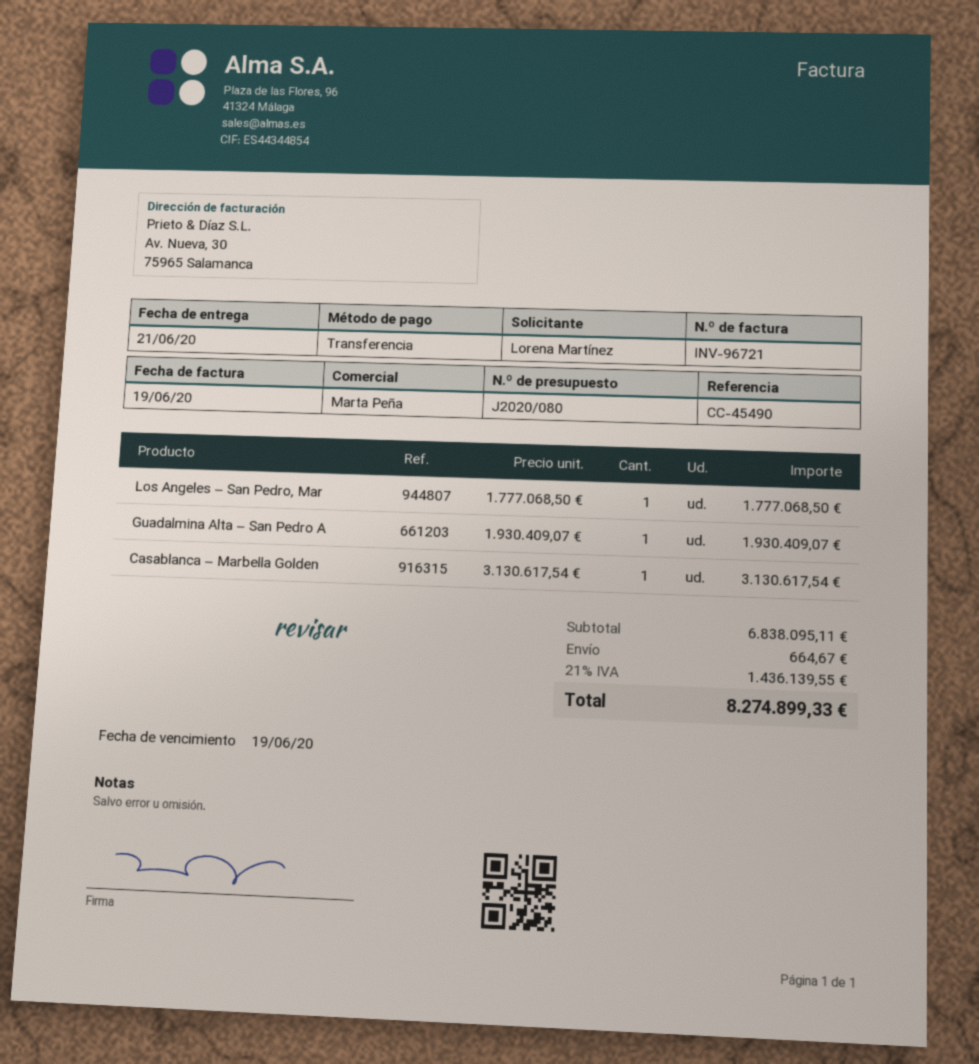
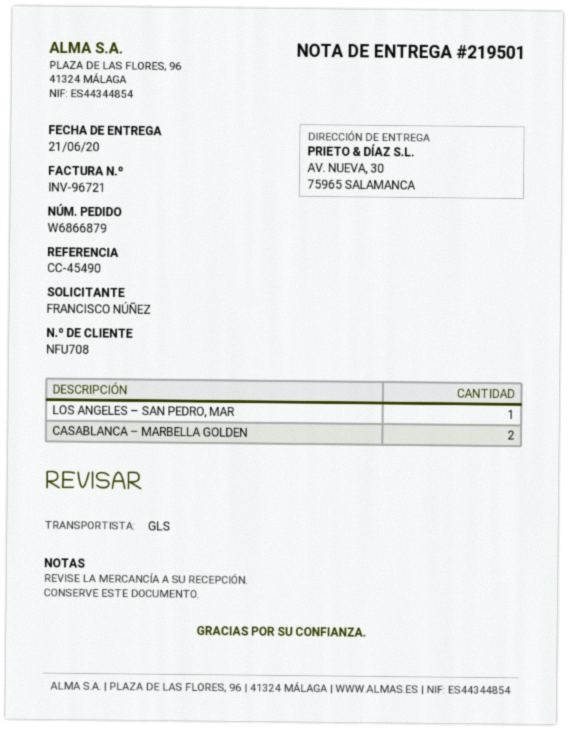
ordered by: Lorena Martínez -> FRANCISCO NÚÑEZ
Guadalmina Alta – San Pedro A: 1 -> none
Casablanca – Marbella Golden: 1 -> 2

